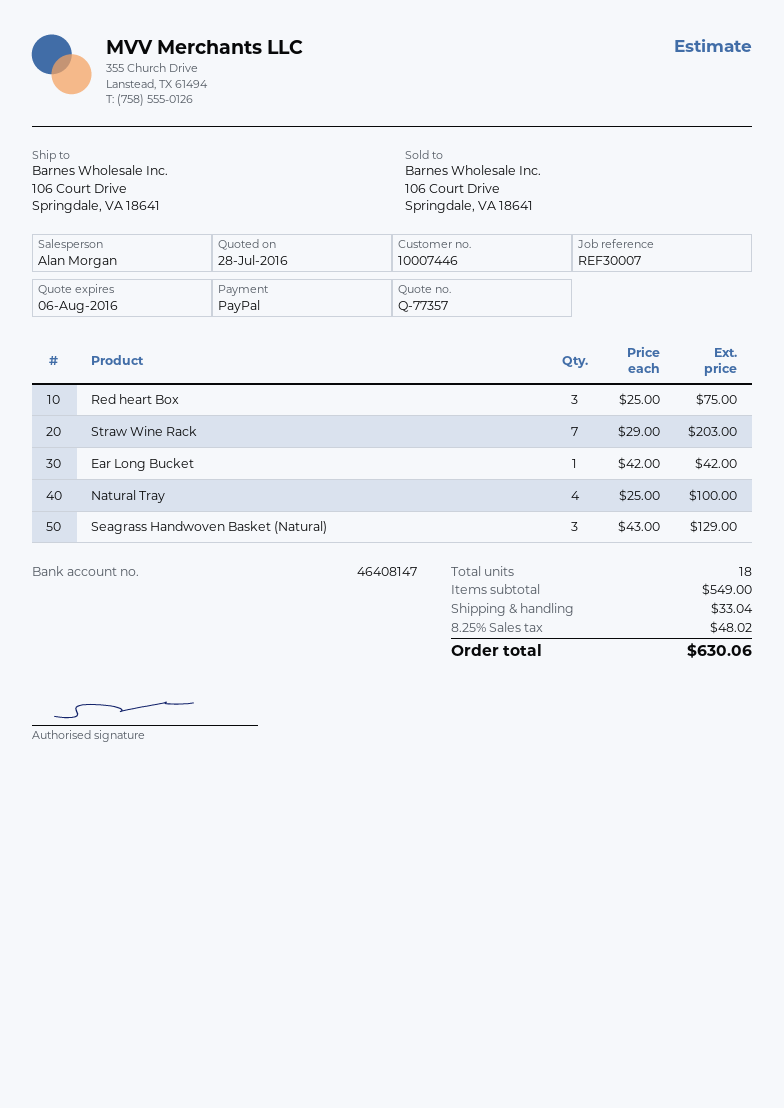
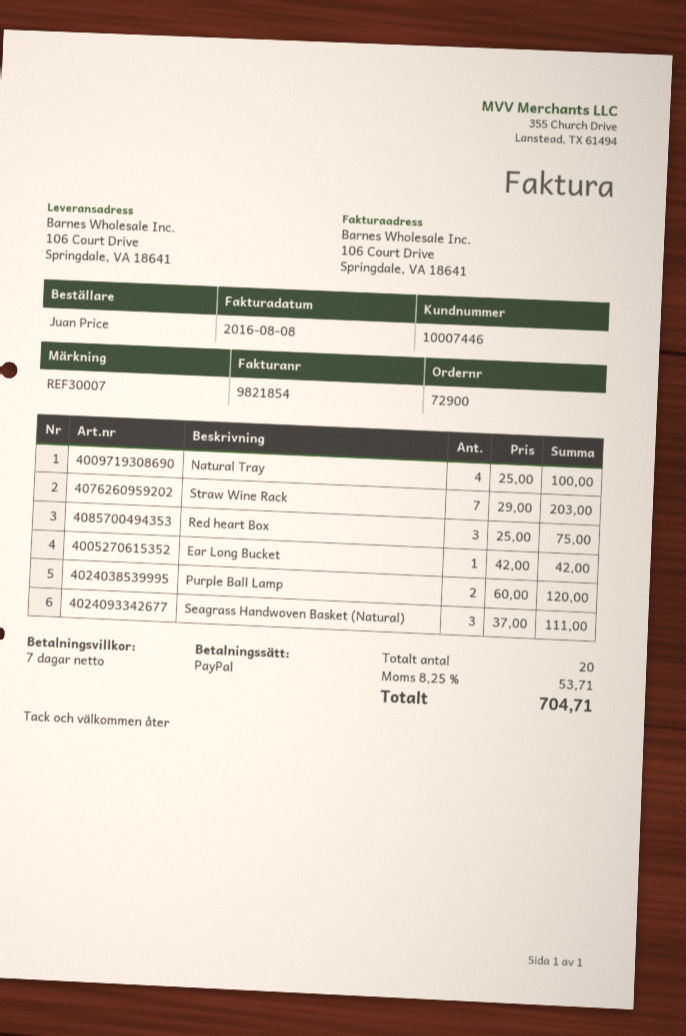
Seagrass Handwoven Basket (Natural): 3 x 43.00 = 129.00 -> 3 x 37.00 = 111.00
Purple Ball Lamp: none -> 2 x 60.00 = 120.00
total quantity: 18 -> 20
shipping: 33.04 -> none
tax: 8.25% = 48.02 -> 8.25% = 53.71
total: 630.06 -> 704.71

